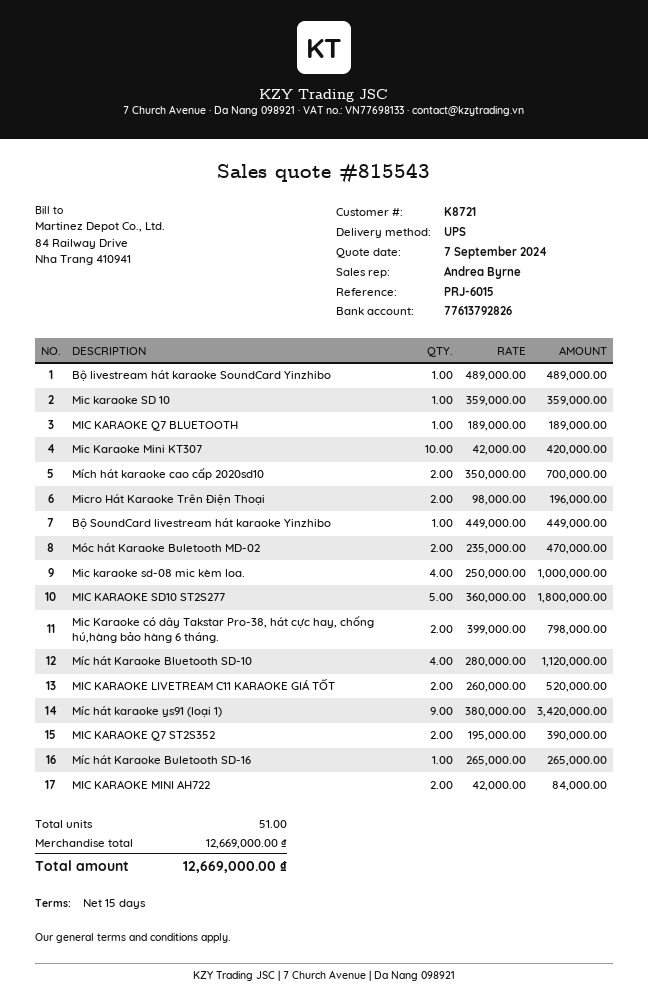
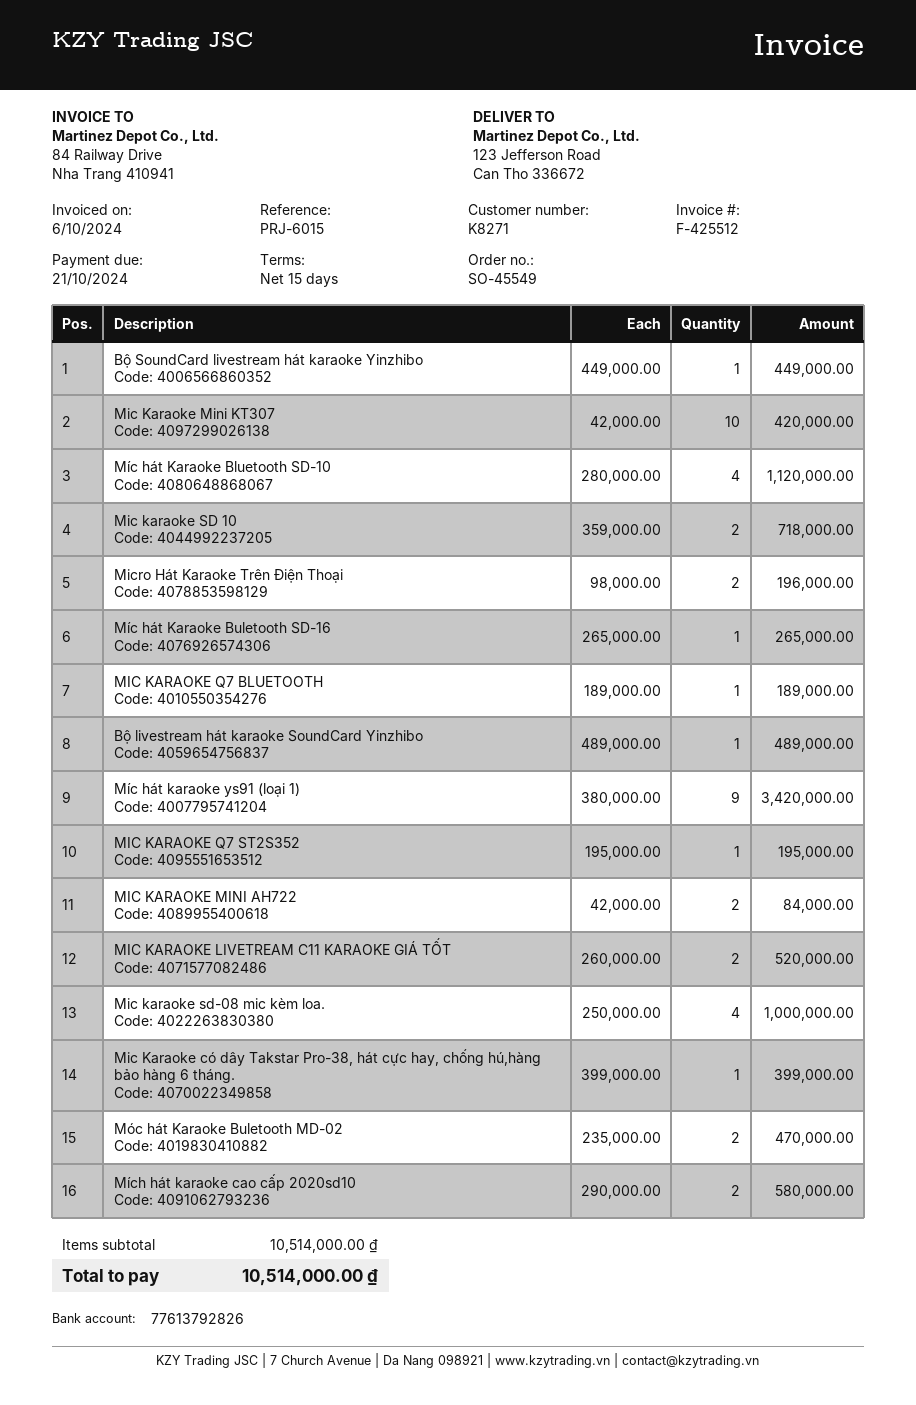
customer number: K8721 -> K8271
Mic karaoke SD 10: 1 x 359000.00 = 359000.00 -> 2 x 359000.00 = 718000.00
Mích hát karaoke cao cấp 2020sd10: 2 x 350000.00 = 700000.00 -> 2 x 290000.00 = 580000.00
MIC KARAOKE SD10 ST2S277: 5 x 360000.00 = 1800000.00 -> none
Mic Karaoke có dây Takstar Pro-38, hát cực hay, chống hú,hàng bảo hàng 6 tháng.: 2 x 399000.00 = 798000.00 -> 1 x 399000.00 = 399000.00
MIC KARAOKE Q7 ST2S352: 2 x 195000.00 = 390000.00 -> 1 x 195000.00 = 195000.00
subtotal: 12669000.00 -> 10514000.00
total: 12669000.00 -> 10514000.00

